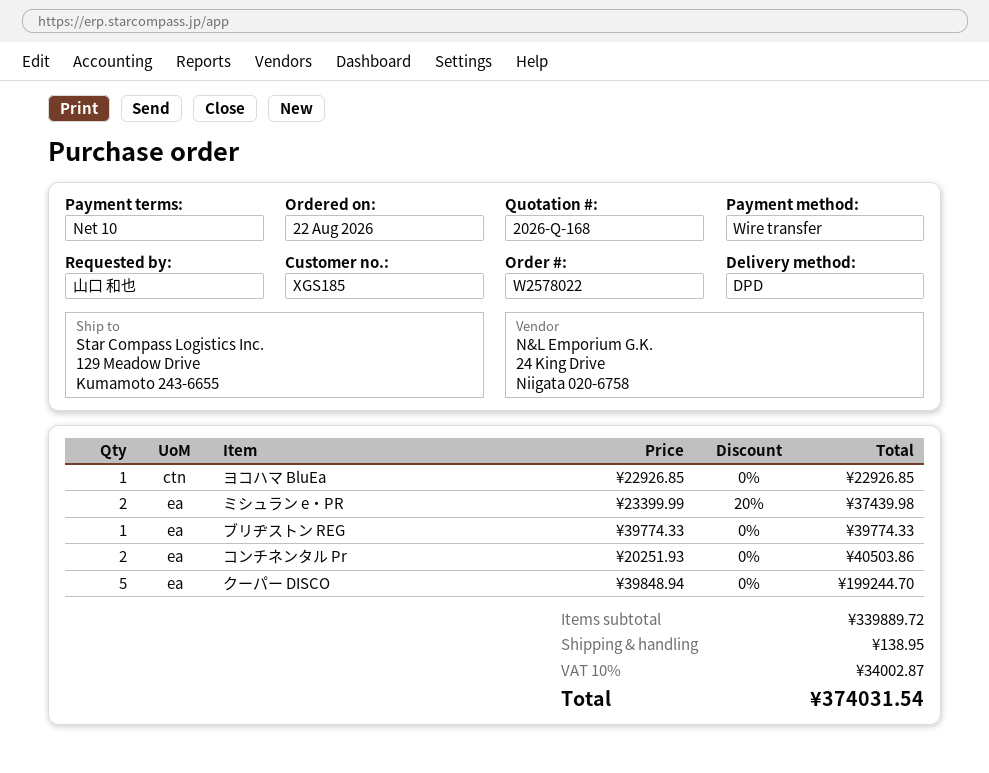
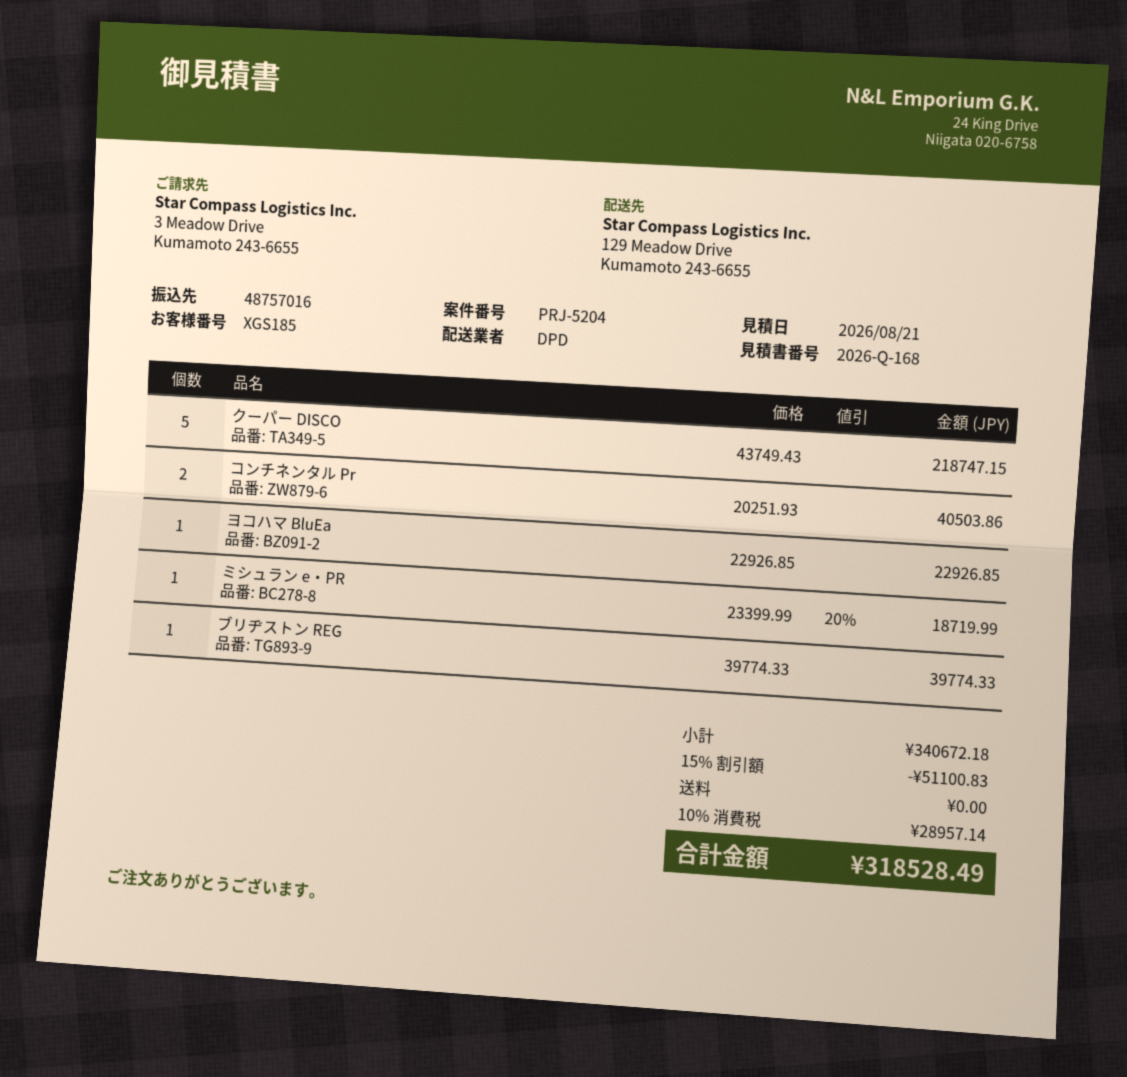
ミシュラン e・PR: 2 x 23399.99 - 20% = 37439.98 -> 1 x 23399.99 - 20% = 18719.99
クーパー DISCO: 5 x 39848.94 = 199244.70 -> 5 x 43749.43 = 218747.15
subtotal: 339889.72 -> 340672.18
discount: none -> 15% = 51100.83
shipping: 138.95 -> 0.00
tax: 10% = 34002.87 -> 10% = 28957.14
total: 374031.54 -> 318528.49

